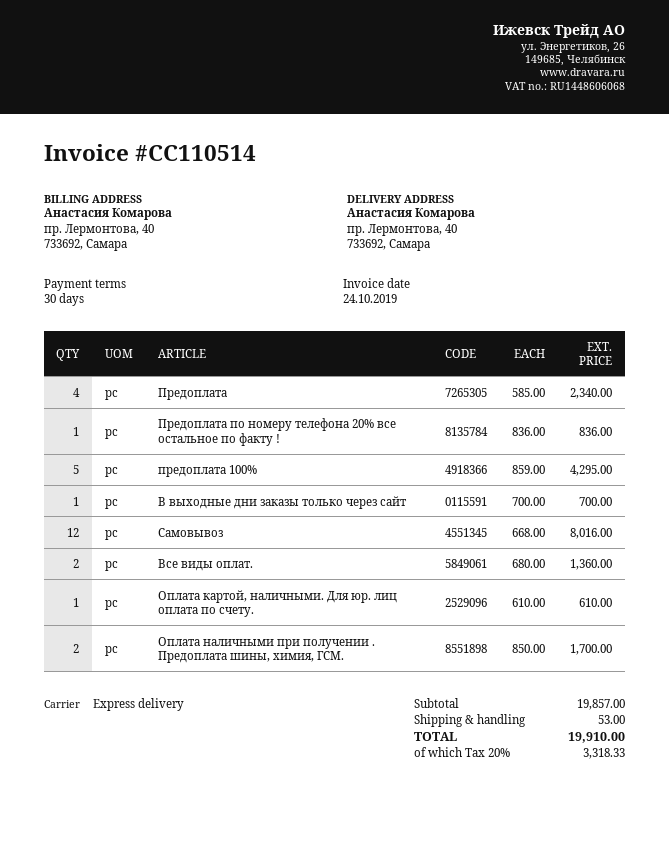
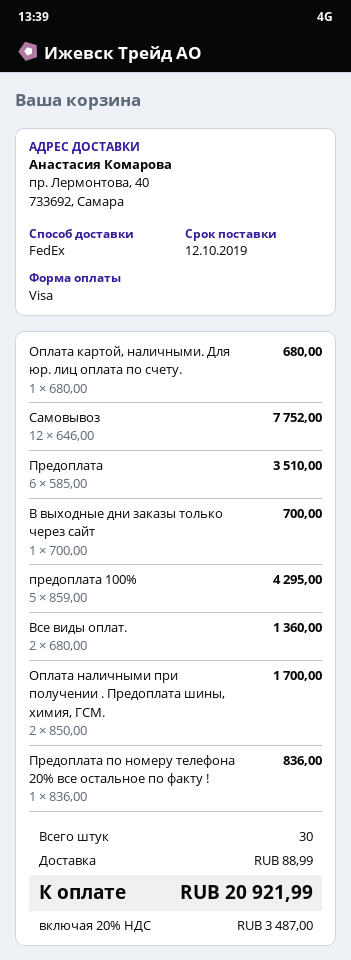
shipping method: express -> FedEx
Предоплата: 4 x 585.00 = 2340.00 -> 6 x 585.00 = 3510.00
Самовывоз: 12 x 668.00 = 8016.00 -> 12 x 646.00 = 7752.00
Оплата картой, наличными. Для юр. лиц оплата по счету.: 1 x 610.00 = 610.00 -> 1 x 680.00 = 680.00
shipping: 53.00 -> 88.99
tax: 20% = 3318.33 -> 20% = 3487.00
total: 19910.00 -> 20921.99

